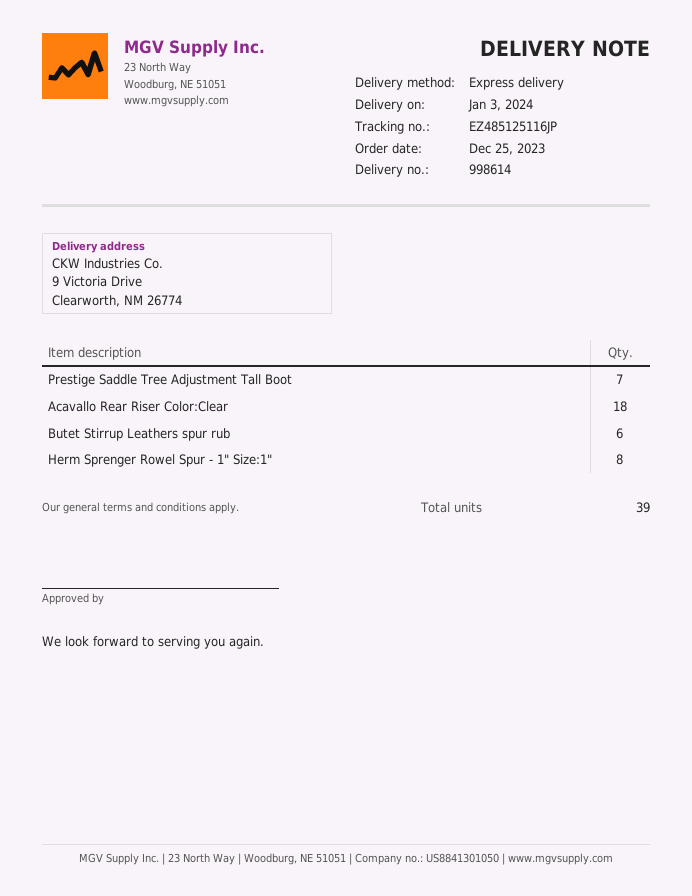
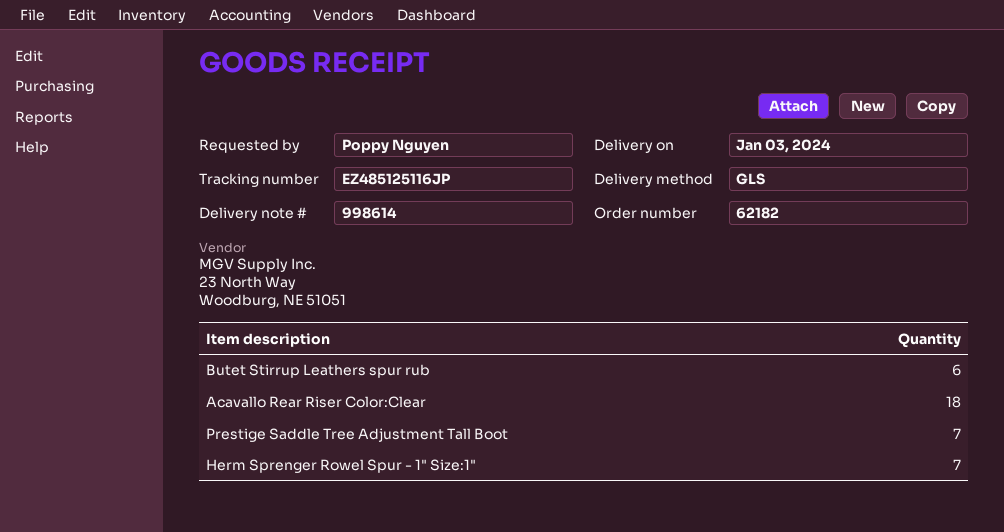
shipping method: express -> GLS
Herm Sprenger Rowel Spur - 1" Size:1": 8 -> 7

